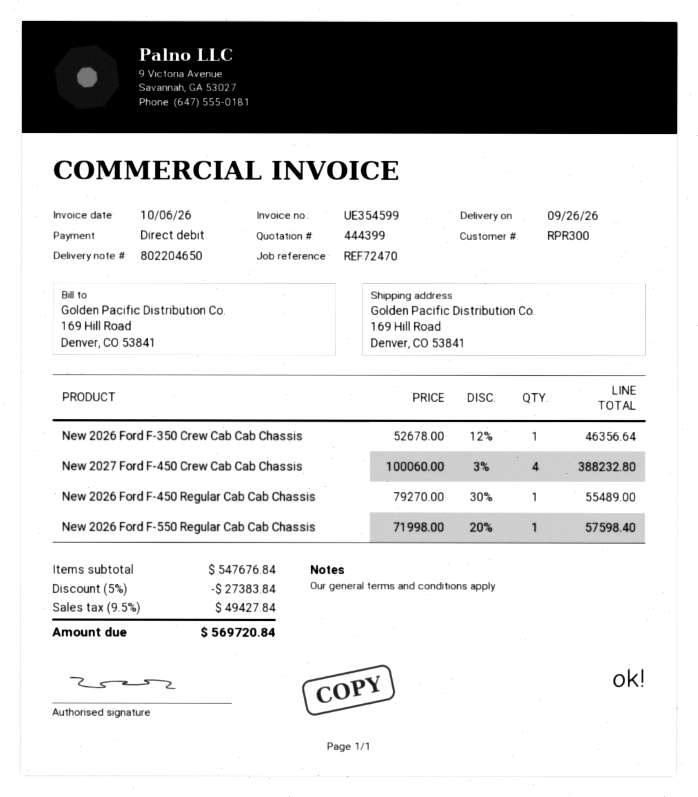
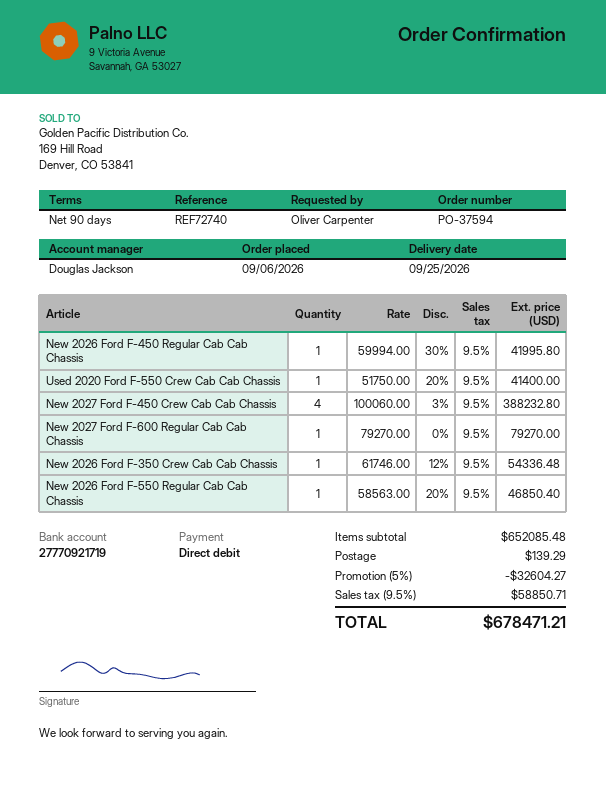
delivery date: 2026-09-26 -> 2026-09-25
reference: REF72470 -> REF72740
New 2026 Ford F-350 Crew Cab Cab Chassis: 1 x 52678.00 - 12% = 46356.64 -> 1 x 61746.00 - 12% = 54336.48
New 2026 Ford F-450 Regular Cab Cab Chassis: 1 x 79270.00 - 30% = 55489.00 -> 1 x 59994.00 - 30% = 41995.80
New 2026 Ford F-550 Regular Cab Cab Chassis: 1 x 71998.00 - 20% = 57598.40 -> 1 x 58563.00 - 20% = 46850.40
Used 2020 Ford F-550 Crew Cab Cab Chassis: none -> 1 x 51750.00 - 20% = 41400.00
New 2027 Ford F-600 Regular Cab Cab Chassis: none -> 1 x 79270.00 = 79270.00
subtotal: 547676.84 -> 652085.48
discount: 5% = 27383.84 -> 5% = 32604.27
shipping: none -> 139.29
tax: 9.5% = 49427.84 -> 9.5% = 58850.71
total: 569720.84 -> 678471.21

